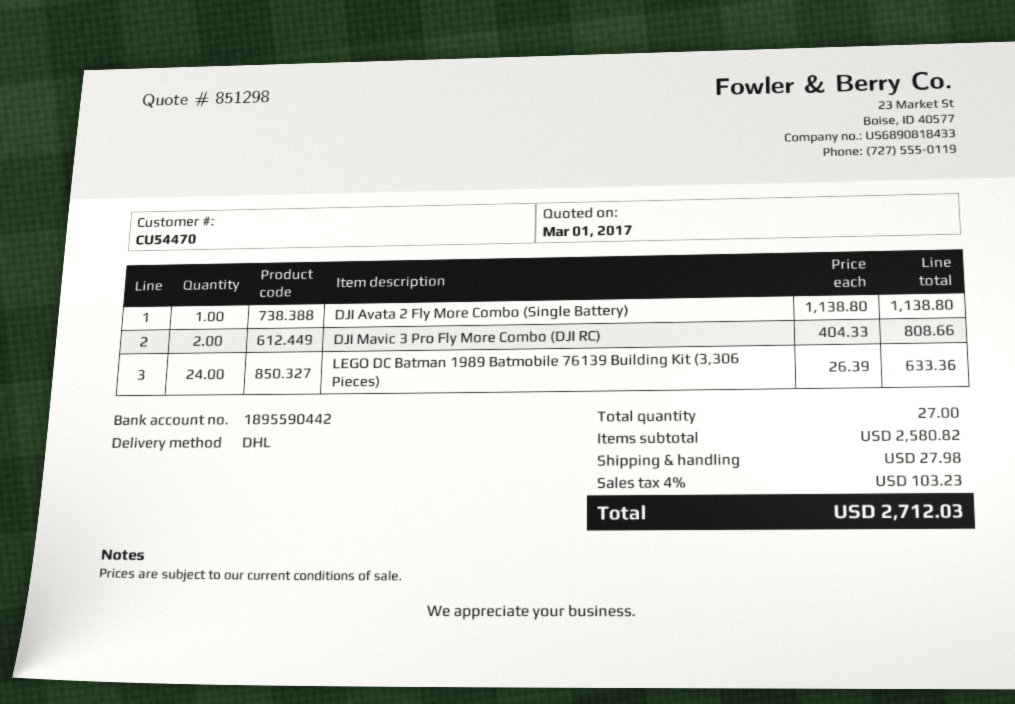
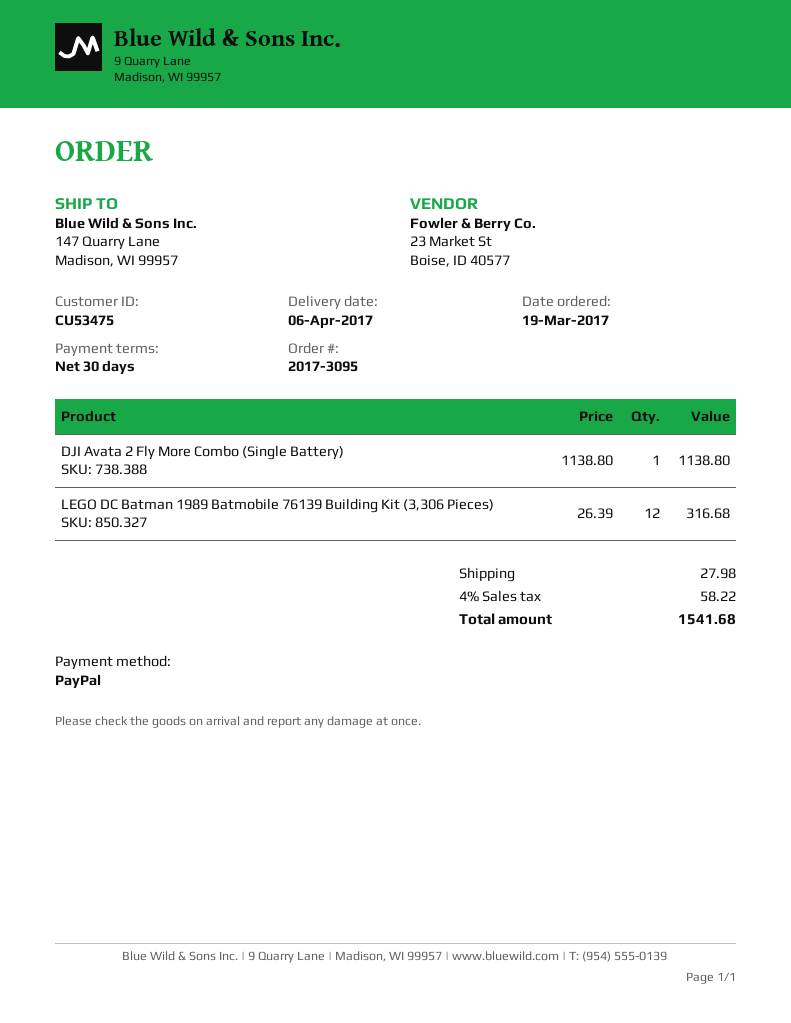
customer number: CU54470 -> CU53475
DJI Mavic 3 Pro Fly More Combo (DJI RC): 2 x 404.33 = 808.66 -> none
LEGO DC Batman 1989 Batmobile 76139 Building Kit (3,306 Pieces): 24 x 26.39 = 633.36 -> 12 x 26.39 = 316.68
tax: 4% = 103.23 -> 4% = 58.22
total: 2712.03 -> 1541.68

